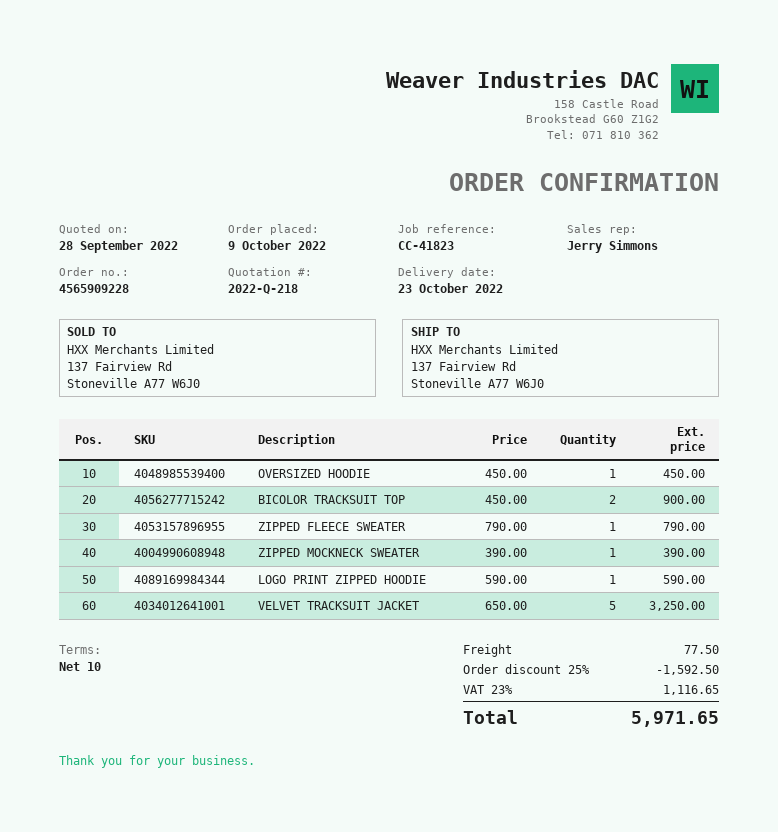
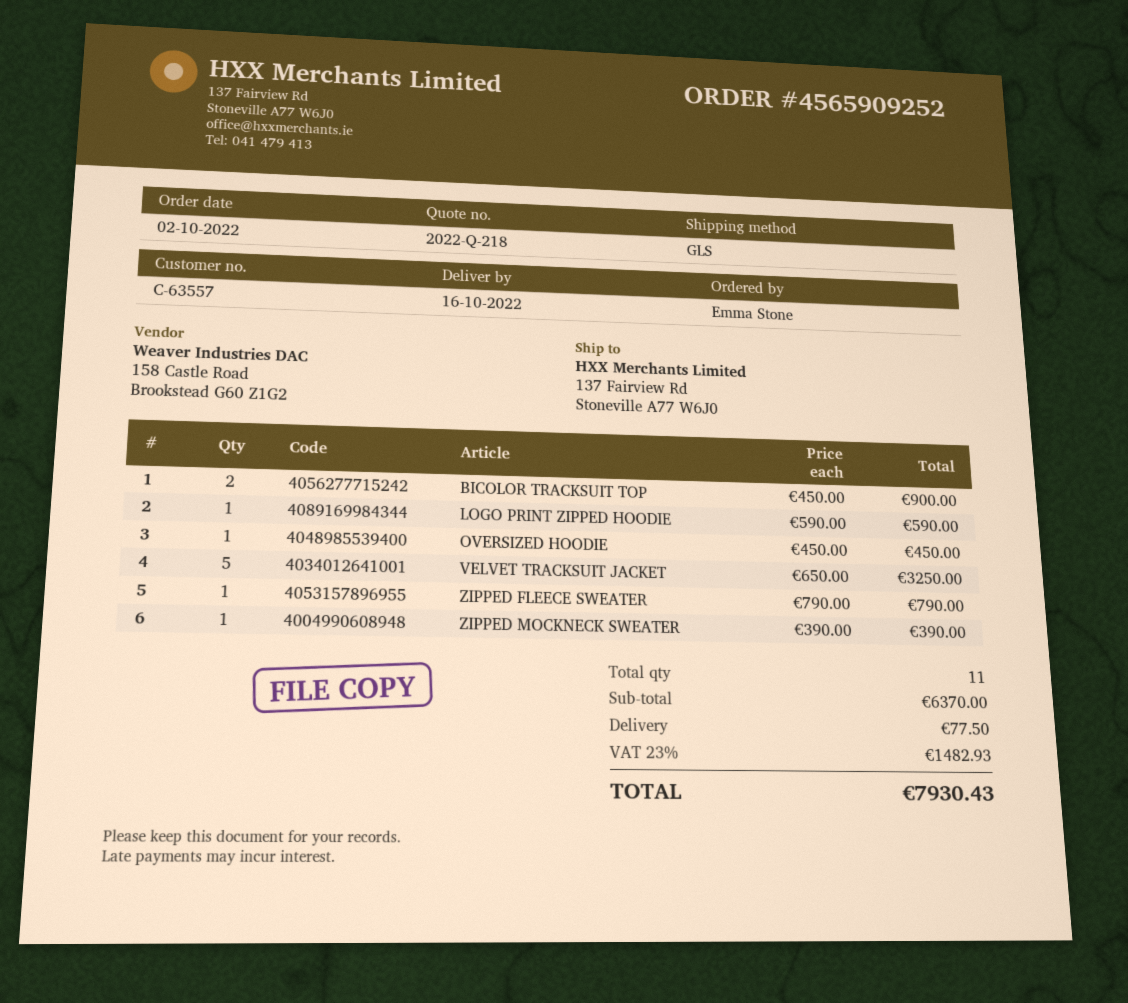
order number: 4565909228 -> 4565909252
order date: 2022-10-09 -> 2022-10-02
delivery date: 2022-10-23 -> 2022-10-16
discount: 25% = 1592.50 -> none
tax: 23% = 1116.65 -> 23% = 1482.93
total: 5971.65 -> 7930.43

